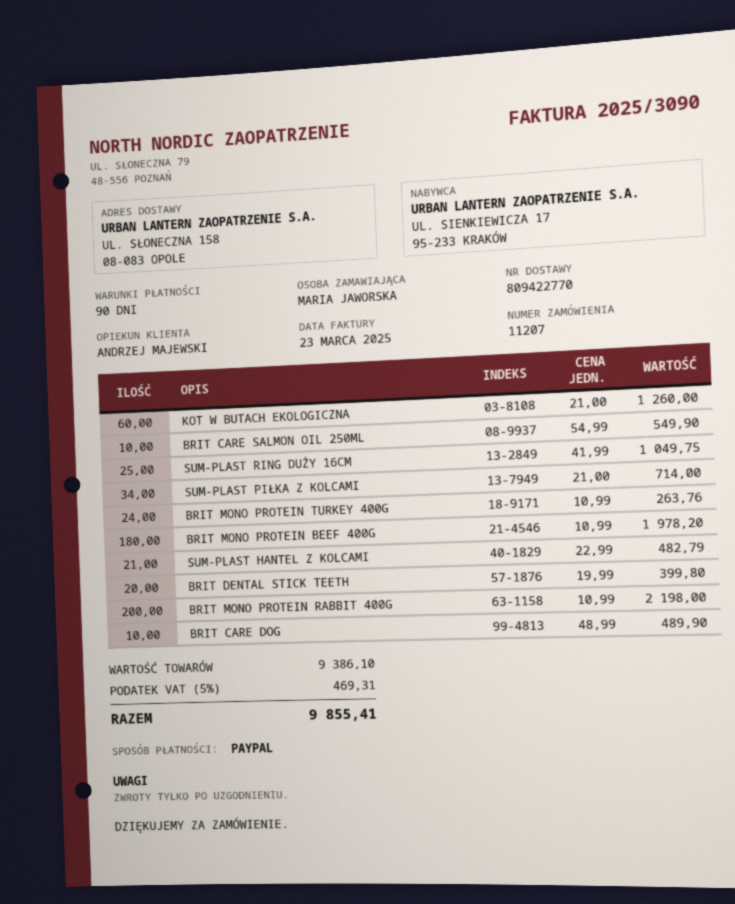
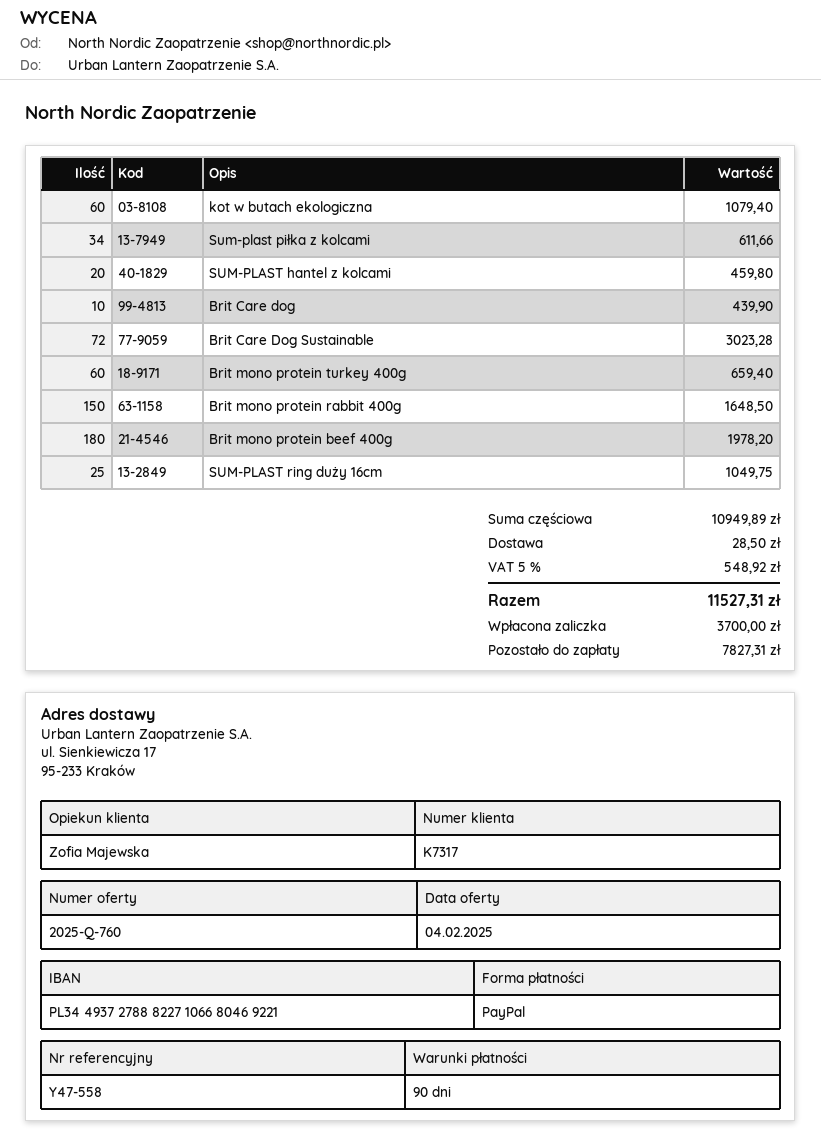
sales rep: ANDRZEJ MAJEWSKI -> Zofia Majewska
ship to: UL. SŁONECZNA 158, 08-083 OPOLE -> ul. Sienkiewicza 17, 95-233 Kraków
KOT W BUTACH EKOLOGICZNA: 60 for 1260.00 -> 60 for 1079.40
BRIT CARE SALMON OIL 250ML: 10 for 549.90 -> none
SUM-PLAST PIŁKA Z KOLCAMI: 34 for 714.00 -> 34 for 611.66
BRIT MONO PROTEIN TURKEY 400G: 24 for 263.76 -> 60 for 659.40
SUM-PLAST HANTEL Z KOLCAMI: 21 for 482.79 -> 20 for 459.80
BRIT DENTAL STICK TEETH: 20 for 399.80 -> none
BRIT MONO PROTEIN RABBIT 400G: 200 for 2198.00 -> 150 for 1648.50
BRIT CARE DOG: 10 for 489.90 -> 10 for 439.90
Brit Care Dog Sustainable: none -> 72 for 3023.28
subtotal: 9386.10 -> 10949.89
shipping: none -> 28.50
tax: 5% = 469.31 -> 5% = 548.92
total: 9855.41 -> 11527.31

